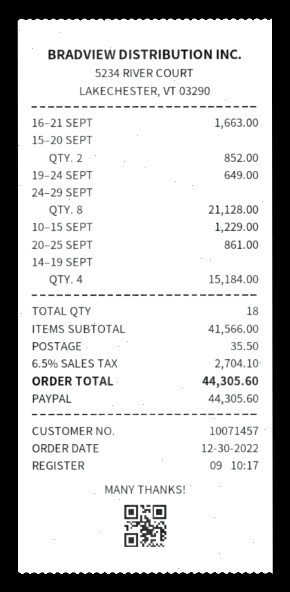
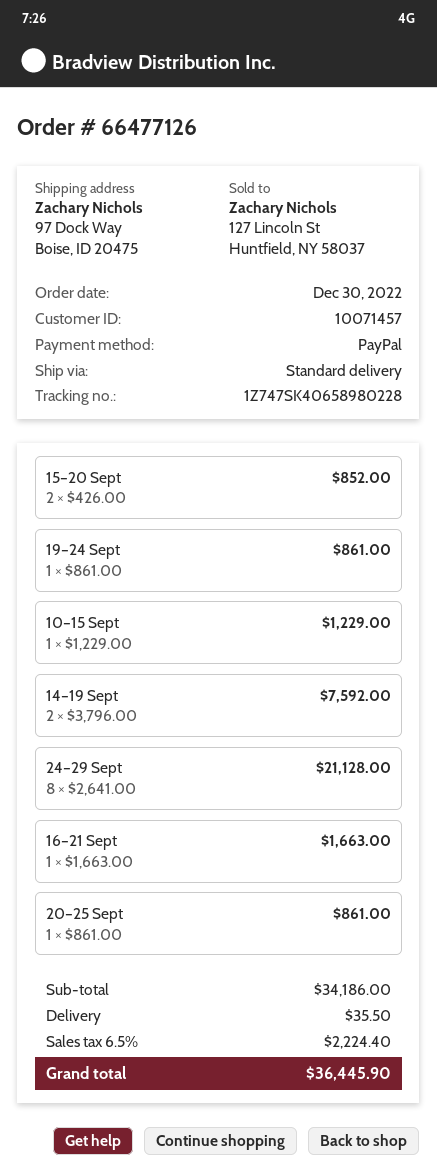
19–24 SEPT: 1 for 649.00 -> 1 for 861.00
14–19 SEPT: 4 for 15184.00 -> 2 for 7592.00
subtotal: 41566.00 -> 34186.00
tax: 6.5% = 2704.10 -> 6.5% = 2224.40
total: 44305.60 -> 36445.90

